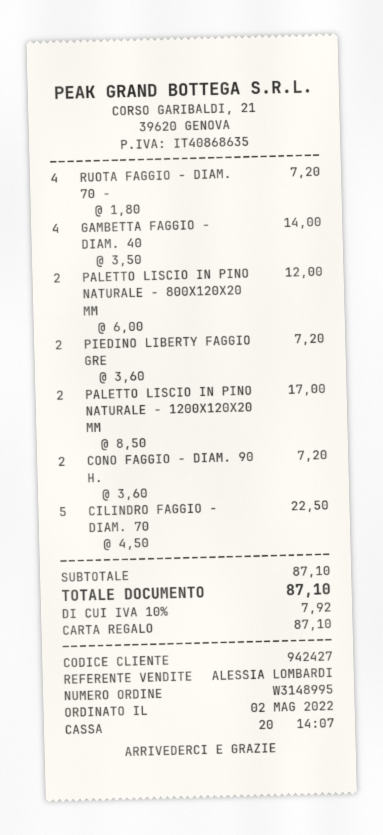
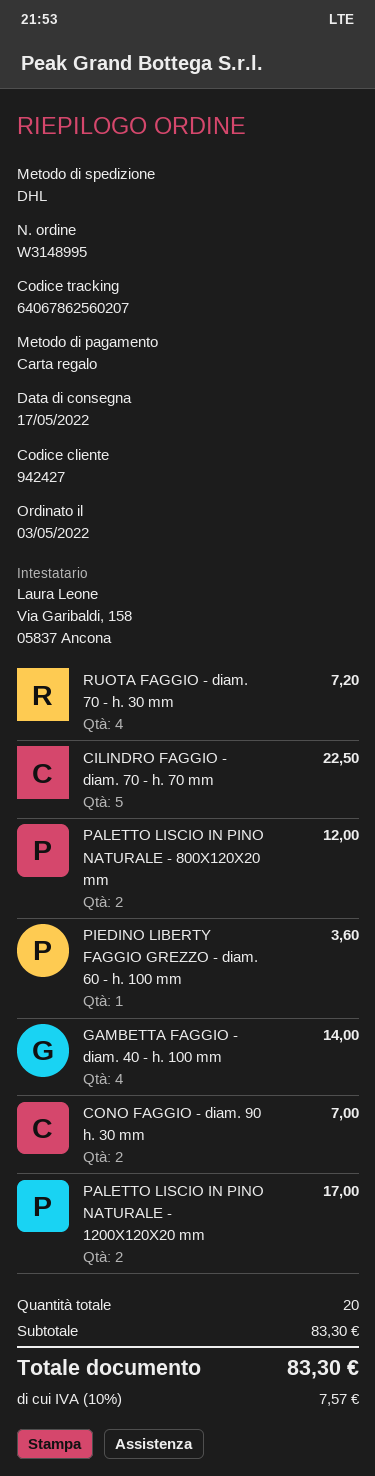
order date: 2022-05-02 -> 2022-05-03
PIEDINO LIBERTY FAGGIO GRE: 2 for 7.20 -> 1 for 3.60
CONO FAGGIO - DIAM. 90 H.: 2 for 7.20 -> 2 for 7.00
subtotal: 87.10 -> 83.30
tax: 10% = 7.92 -> 10% = 7.57
total: 87.10 -> 83.30

